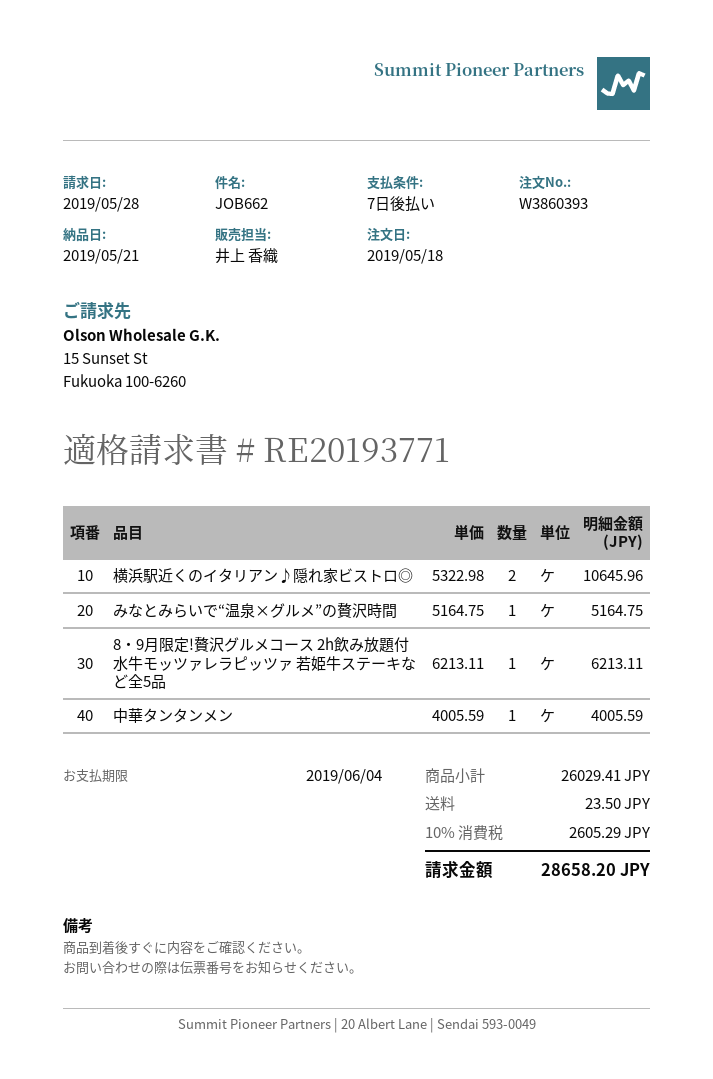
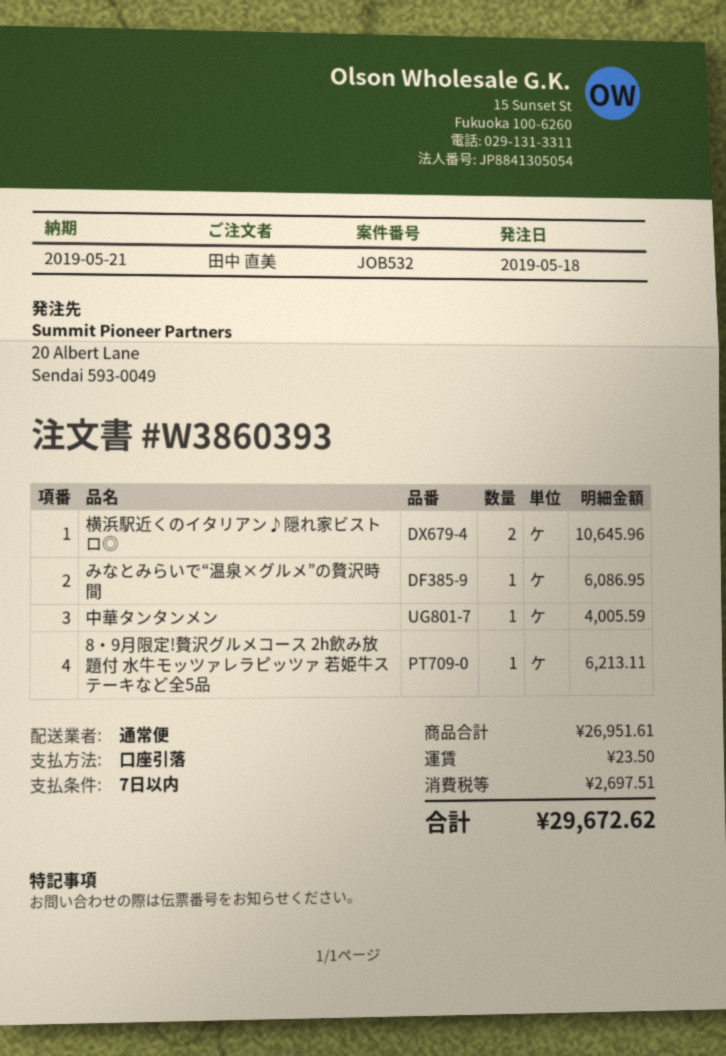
reference: JOB662 -> JOB532
みなとみらいで“温泉×グルメ”の贅沢時間: 1 for 5164.75 -> 1 for 6086.95
subtotal: 26029.41 -> 26951.61
tax: 2605.29 -> 2697.51
total: 28658.20 -> 29672.62

